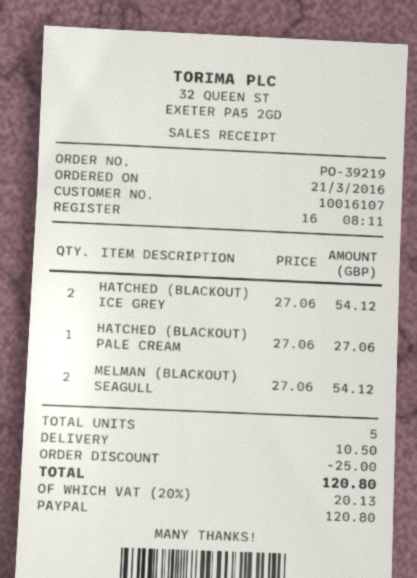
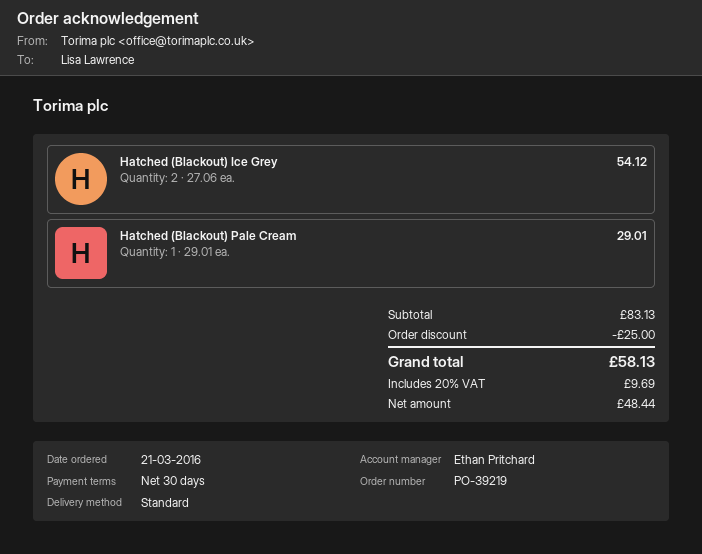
HATCHED (BLACKOUT) PALE CREAM: 1 x 27.06 = 27.06 -> 1 x 29.01 = 29.01
MELMAN (BLACKOUT) SEAGULL: 2 x 27.06 = 54.12 -> none
shipping: 10.50 -> none
tax: 20% = 20.13 -> 20% = 9.69
total: 120.80 -> 58.13

